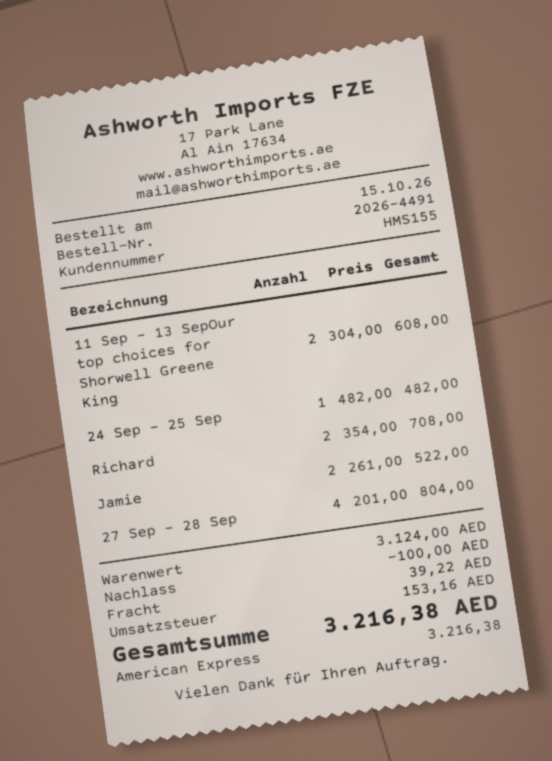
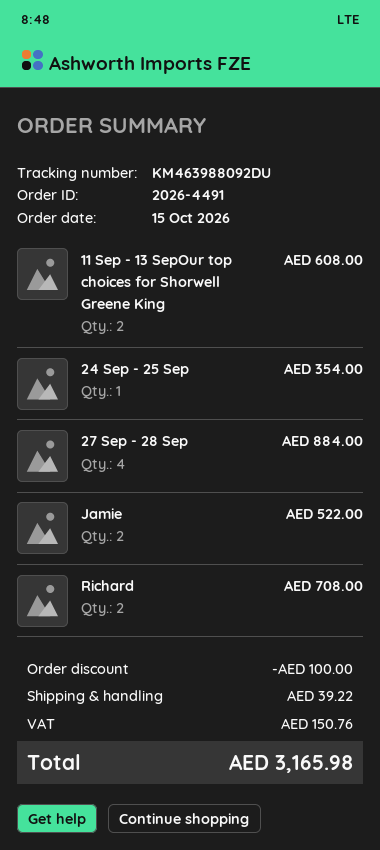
24 Sep - 25 Sep: 1 for 482.00 -> 1 for 354.00
27 Sep - 28 Sep: 4 for 804.00 -> 4 for 884.00
tax: 153.16 -> 150.76
total: 3216.38 -> 3165.98

